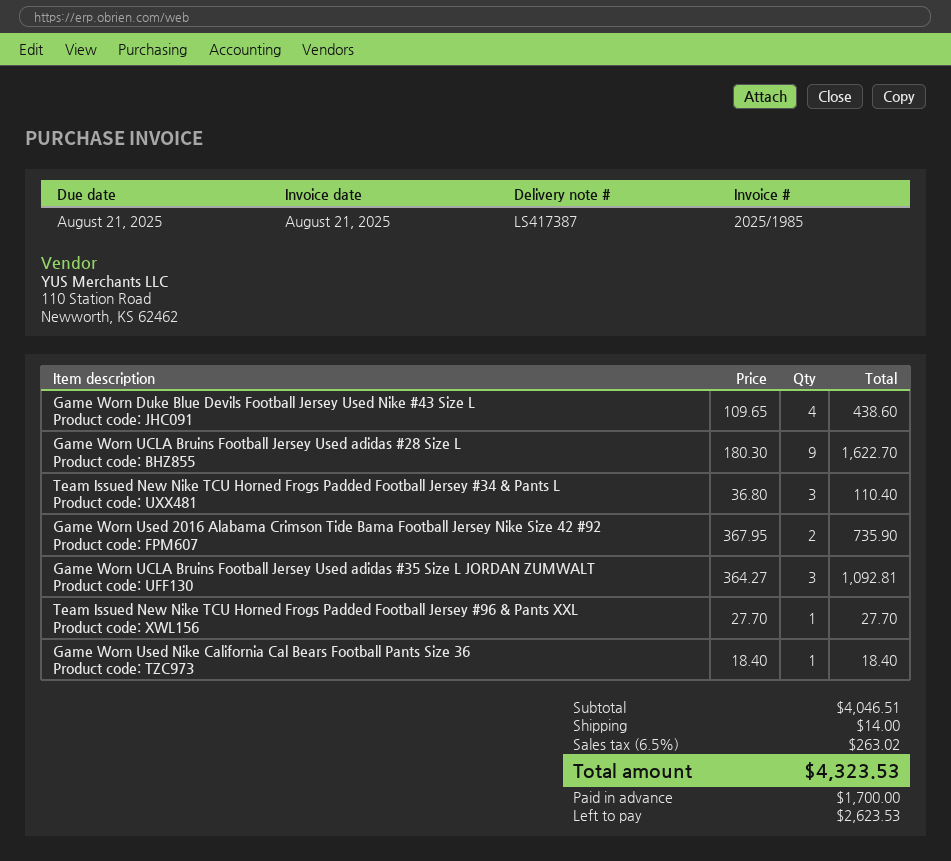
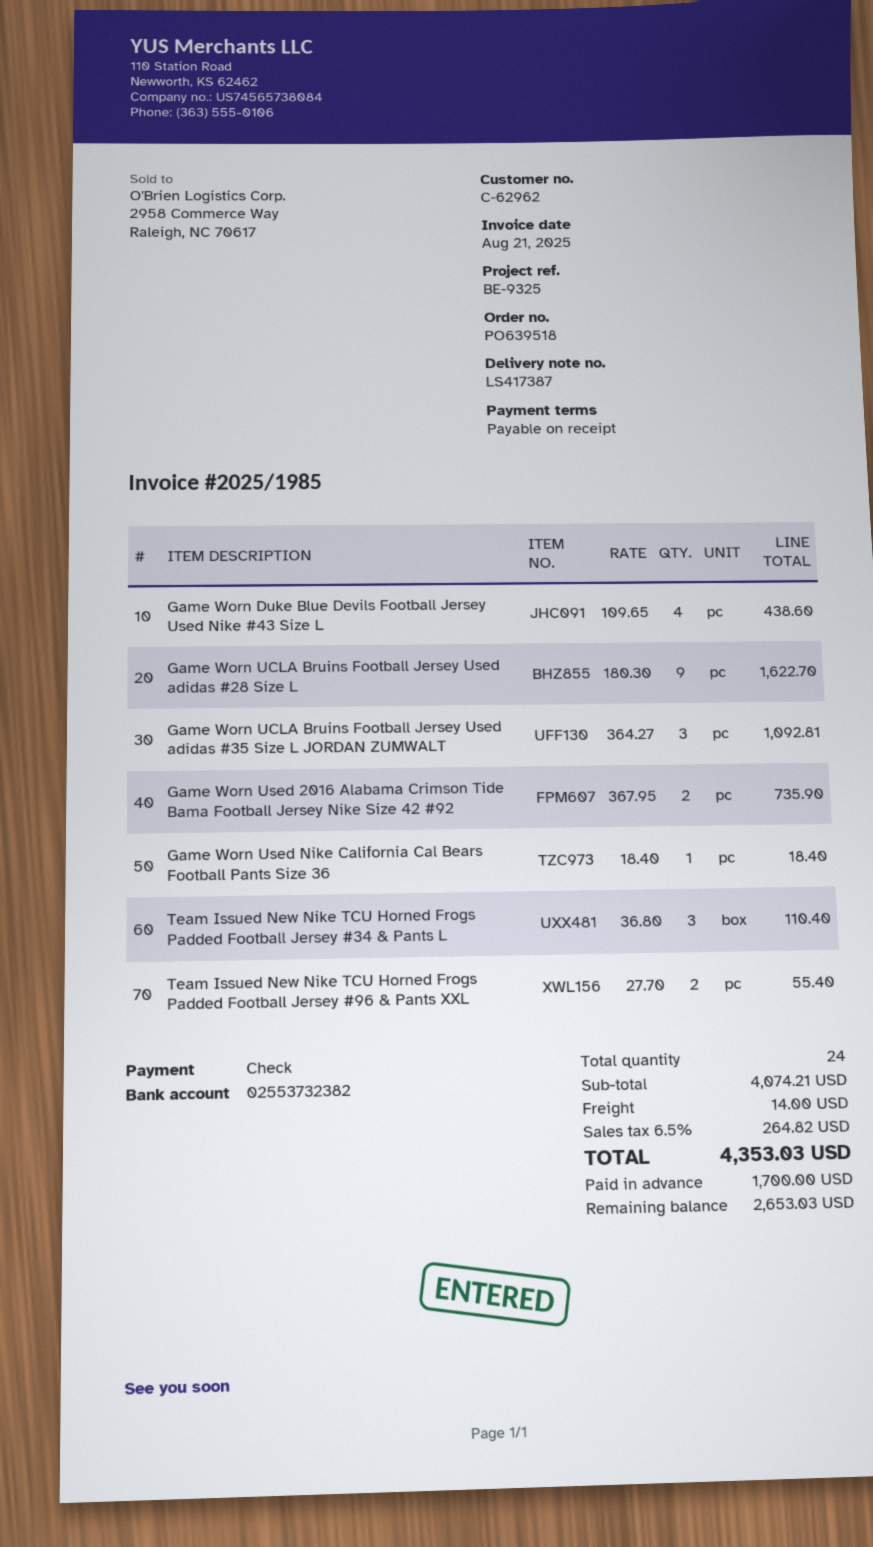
Team Issued New Nike TCU Horned Frogs Padded Football Jersey #96 & Pants XXL: 1 x 27.70 = 27.70 -> 2 x 27.70 = 55.40
subtotal: 4046.51 -> 4074.21
tax: 6.5% = 263.02 -> 6.5% = 264.82
total: 4323.53 -> 4353.03
balance: 2623.53 -> 2653.03

